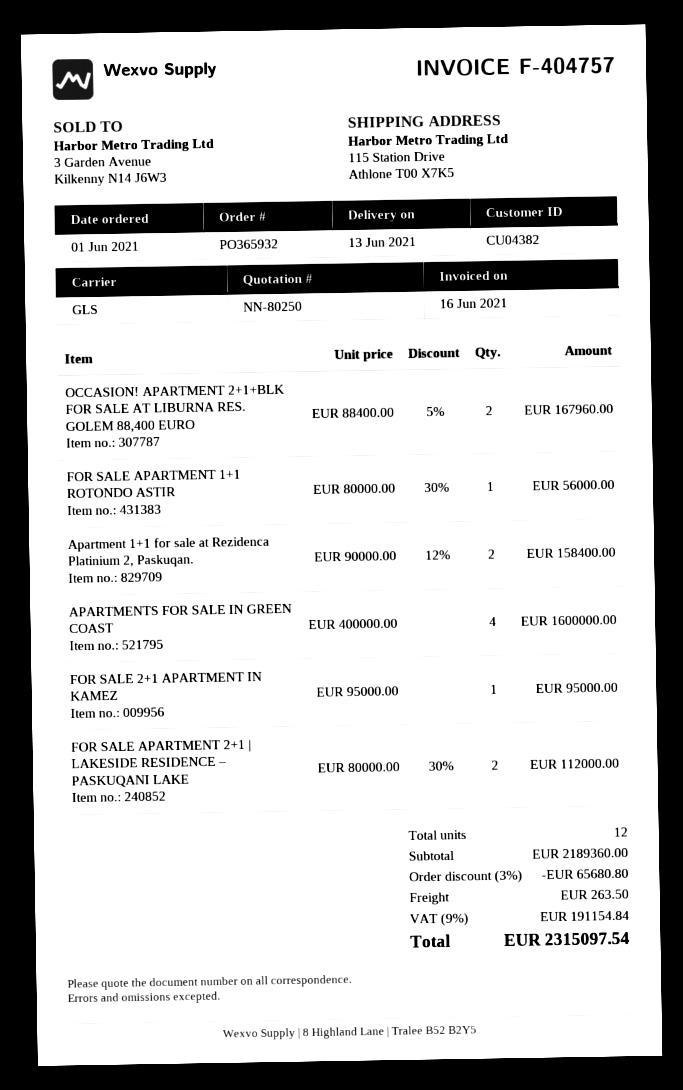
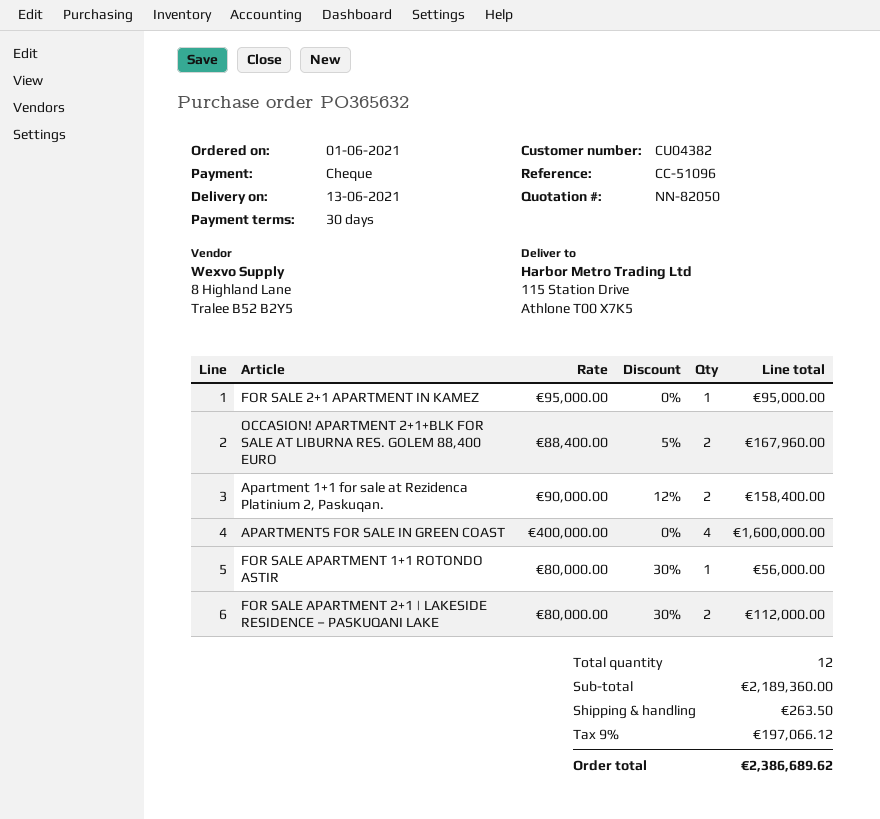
quote number: NN-80250 -> NN-82050
order number: PO365932 -> PO365632
discount: 3% = 65680.80 -> none
tax: 9% = 191154.84 -> 9% = 197066.12
total: 2315097.54 -> 2386689.62

